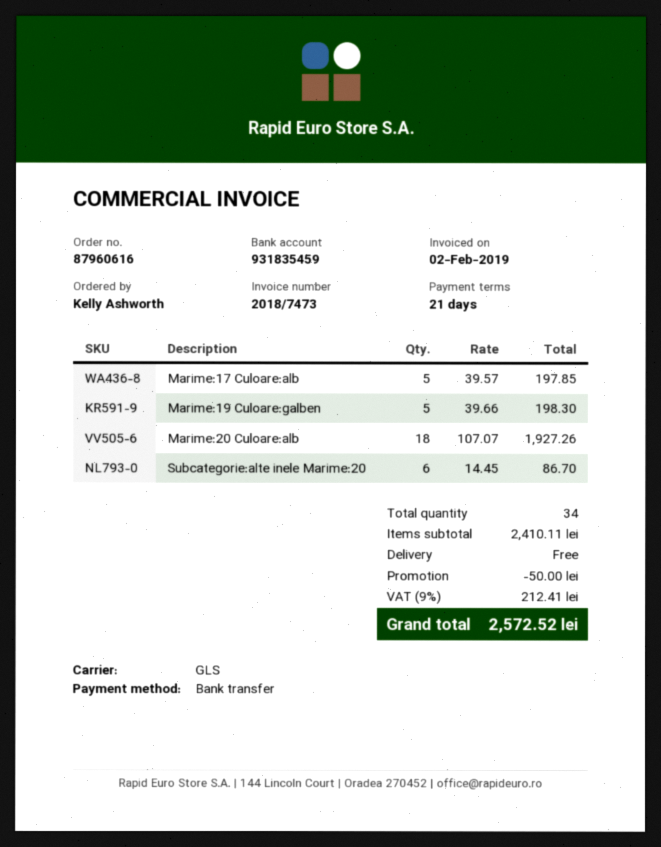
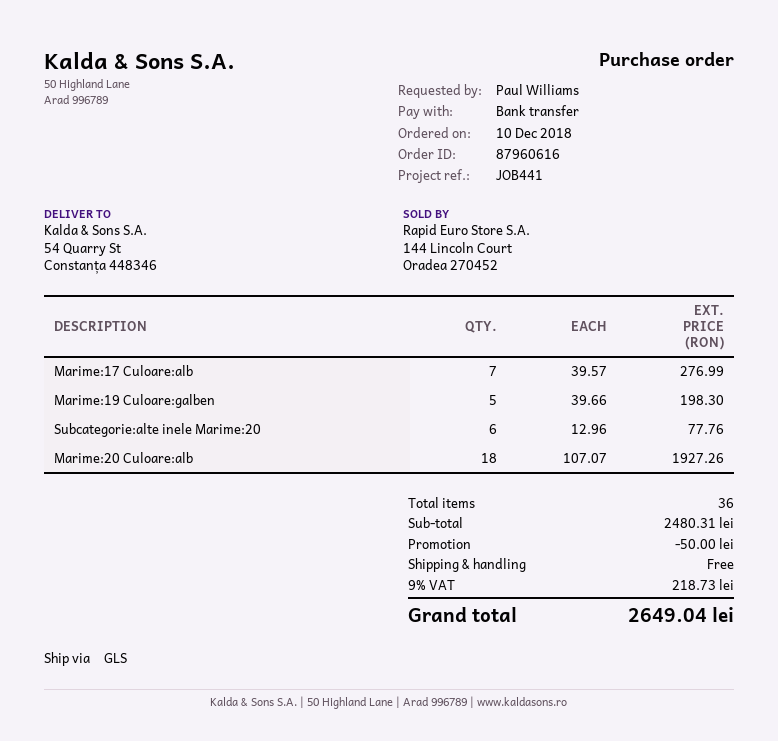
ordered by: Kelly Ashworth -> Paul Williams
Marime:17 Culoare:alb: 5 x 39.57 = 197.85 -> 7 x 39.57 = 276.99
Subcategorie:alte inele Marime:20: 6 x 14.45 = 86.70 -> 6 x 12.96 = 77.76
total quantity: 34 -> 36
subtotal: 2410.11 -> 2480.31
tax: 9% = 212.41 -> 9% = 218.73
total: 2572.52 -> 2649.04

